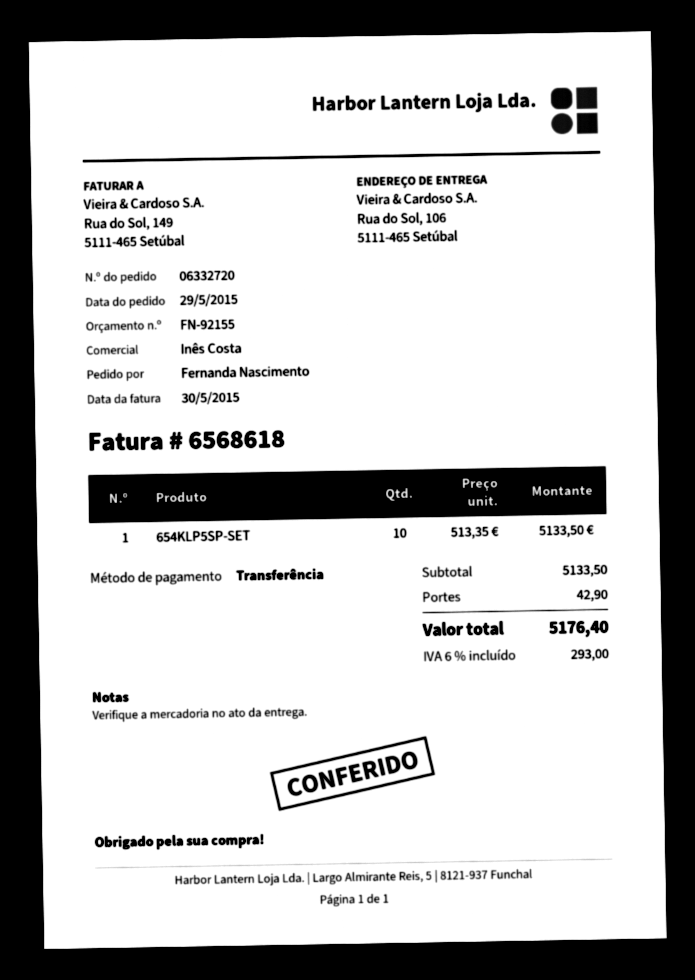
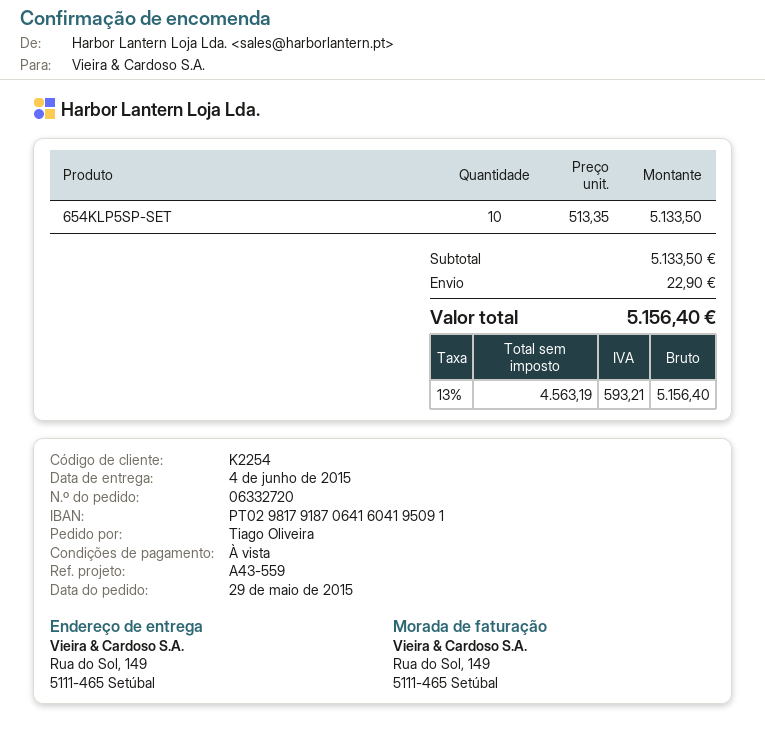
ordered by: Fernanda Nascimento -> Tiago Oliveira
ship to: Rua do Sol, 106, 5111-465 Setúbal -> Rua do Sol, 149, 5111-465 Setúbal
shipping: 42.90 -> 22.90
tax: 6% = 293.00 -> 13% = 593.21
total: 5176.40 -> 5156.40

